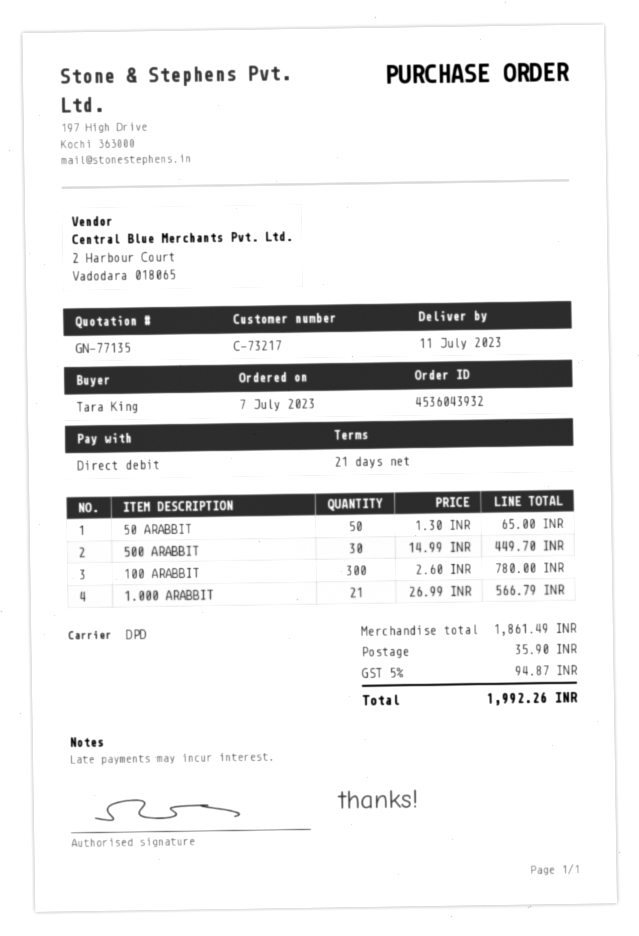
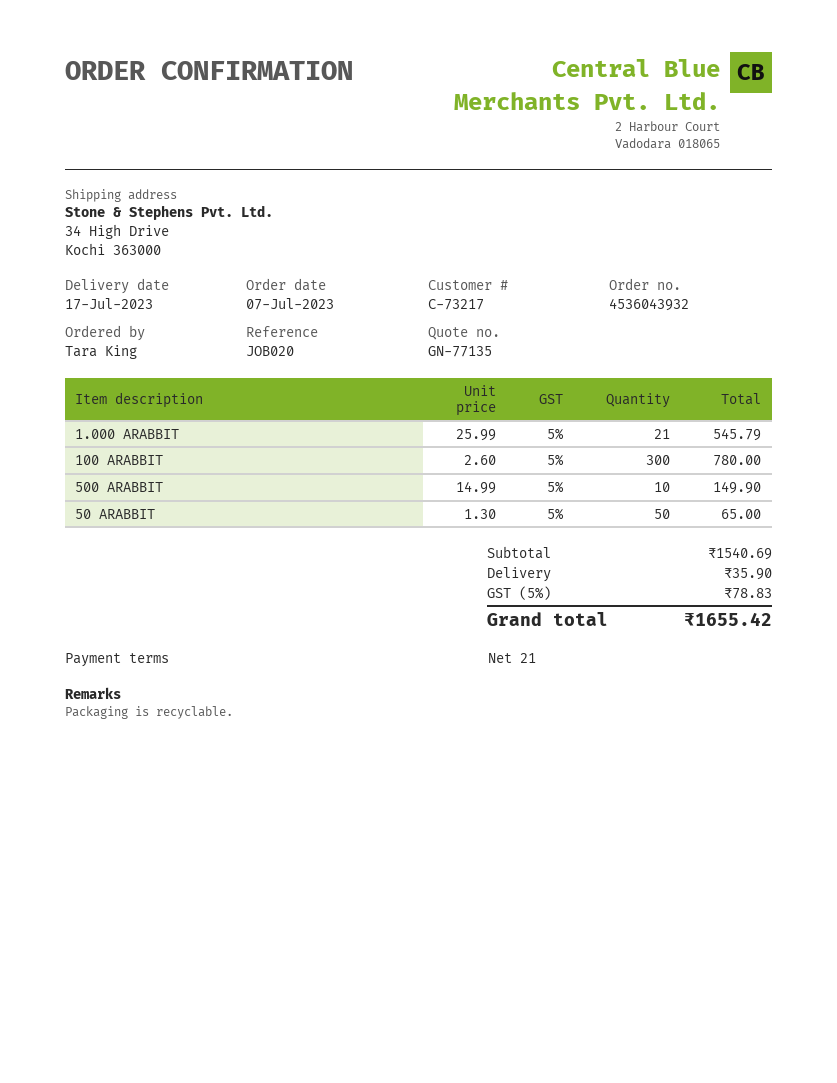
delivery date: 2023-07-11 -> 2023-07-17
500 ARABBIT: 30 x 14.99 = 449.70 -> 10 x 14.99 = 149.90
1.000 ARABBIT: 21 x 26.99 = 566.79 -> 21 x 25.99 = 545.79
subtotal: 1861.49 -> 1540.69
tax: 5% = 94.87 -> 5% = 78.83
total: 1992.26 -> 1655.42

